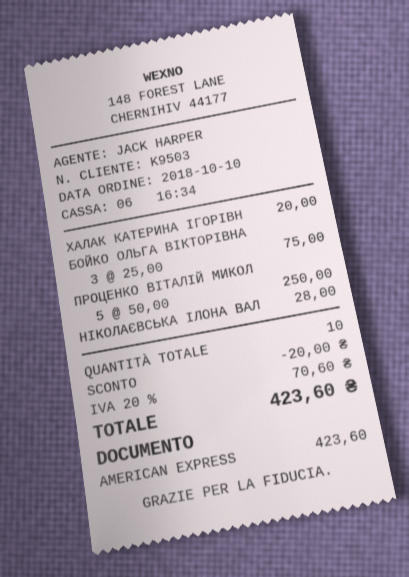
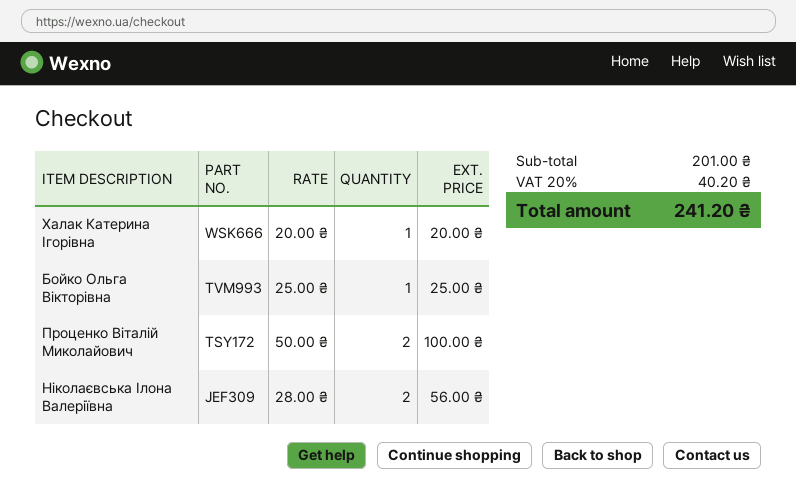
БОЙКО ОЛЬГА ВІКТОРІВНА: 3 x 25.00 = 75.00 -> 1 x 25.00 = 25.00
ПРОЦЕНКО ВІТАЛІЙ МИКОЛ: 5 x 50.00 = 250.00 -> 2 x 50.00 = 100.00
НІКОЛАЄВСЬКА ІЛОНА ВАЛ: 1 x 28.00 = 28.00 -> 2 x 28.00 = 56.00
discount: 20.00 -> none
tax: 20% = 70.60 -> 20% = 40.20
total: 423.60 -> 241.20

